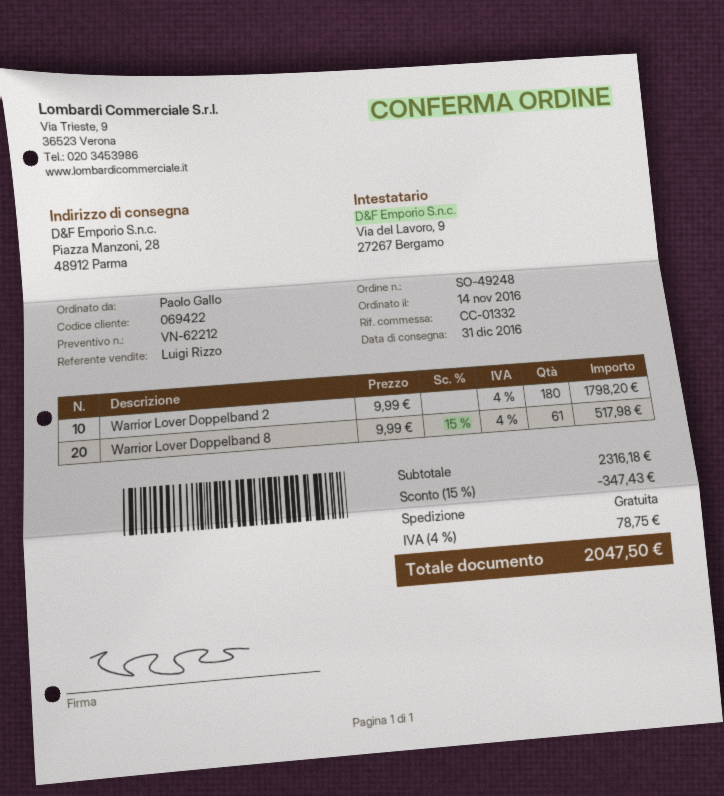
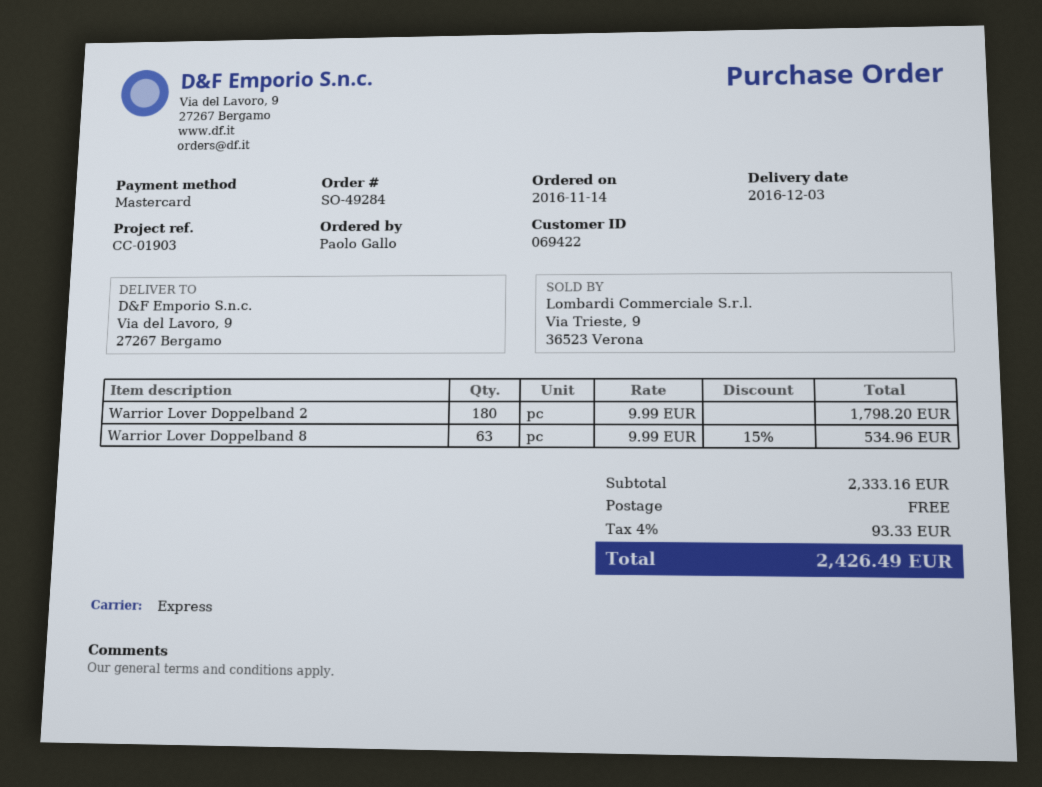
order number: SO-49248 -> SO-49284
delivery date: 2016-12-31 -> 2016-12-03
reference: CC-01332 -> CC-01903
ship to: Piazza Manzoni, 28, 48912 Parma -> Via del Lavoro, 9, 27267 Bergamo
Warrior Lover Doppelband 8: 61 x 9.99 - 15% = 517.98 -> 63 x 9.99 - 15% = 534.96
subtotal: 2316.18 -> 2333.16
discount: 15% = 347.43 -> none
tax: 4% = 78.75 -> 4% = 93.33
total: 2047.50 -> 2426.49

